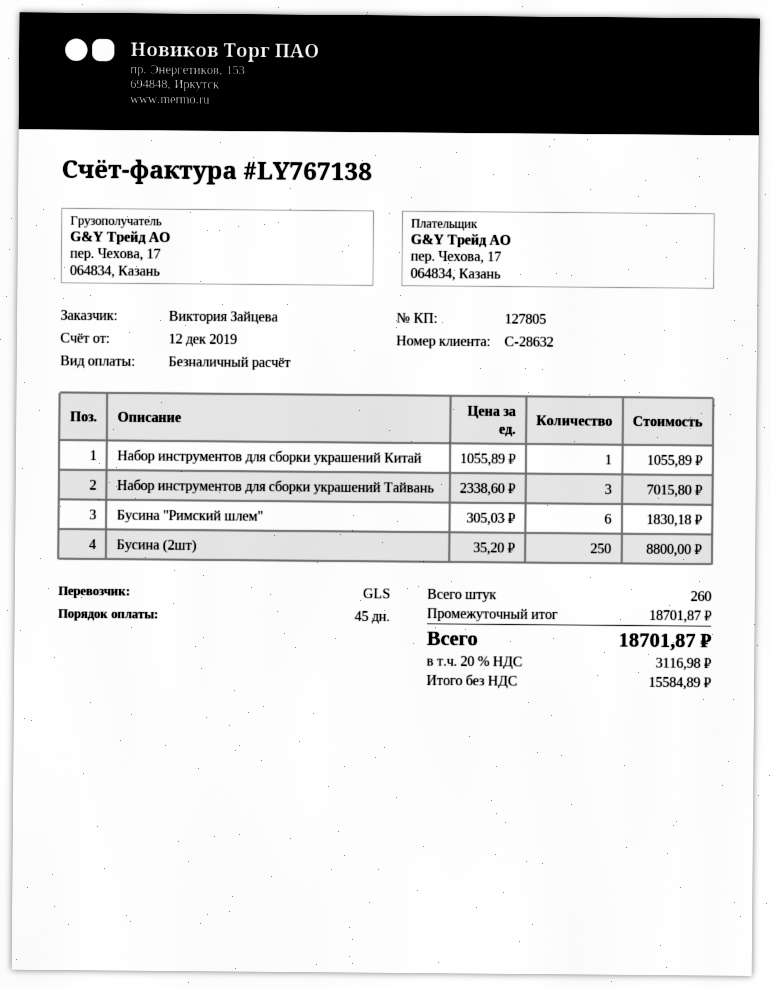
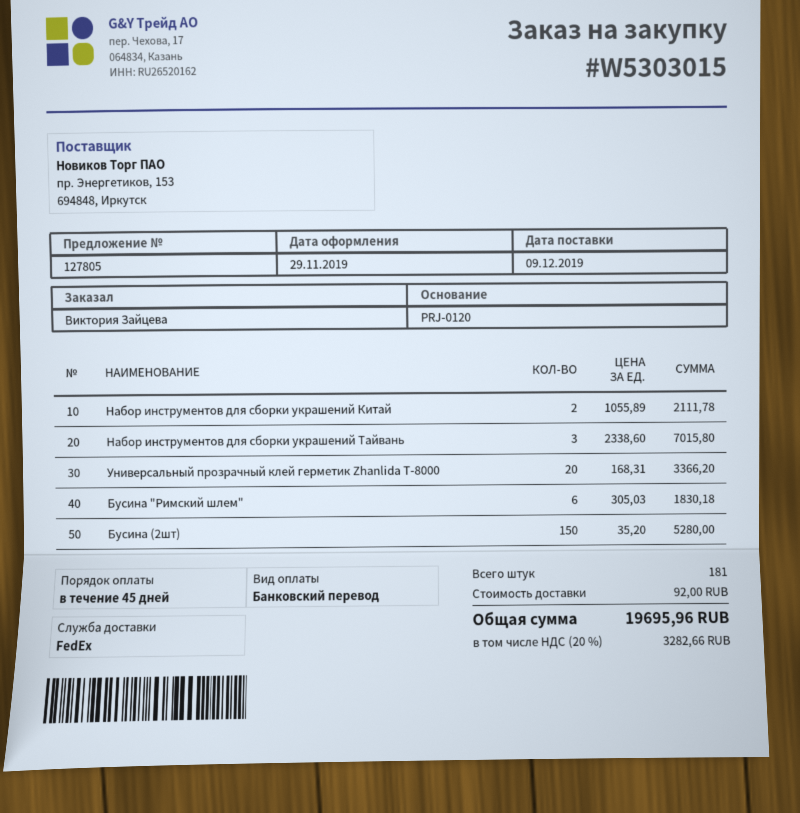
shipping method: GLS -> FedEx
Набор инструментов для сборки украшений Китай: 1 x 1055.89 = 1055.89 -> 2 x 1055.89 = 2111.78
Бусина (2шт): 250 x 35.20 = 8800.00 -> 150 x 35.20 = 5280.00
Универсальный прозрачный клей герметик Zhanlida T-8000: none -> 20 x 168.31 = 3366.20
total quantity: 260 -> 181
shipping: none -> 92.00
tax: 20% = 3116.98 -> 20% = 3282.66
total: 18701.87 -> 19695.96

